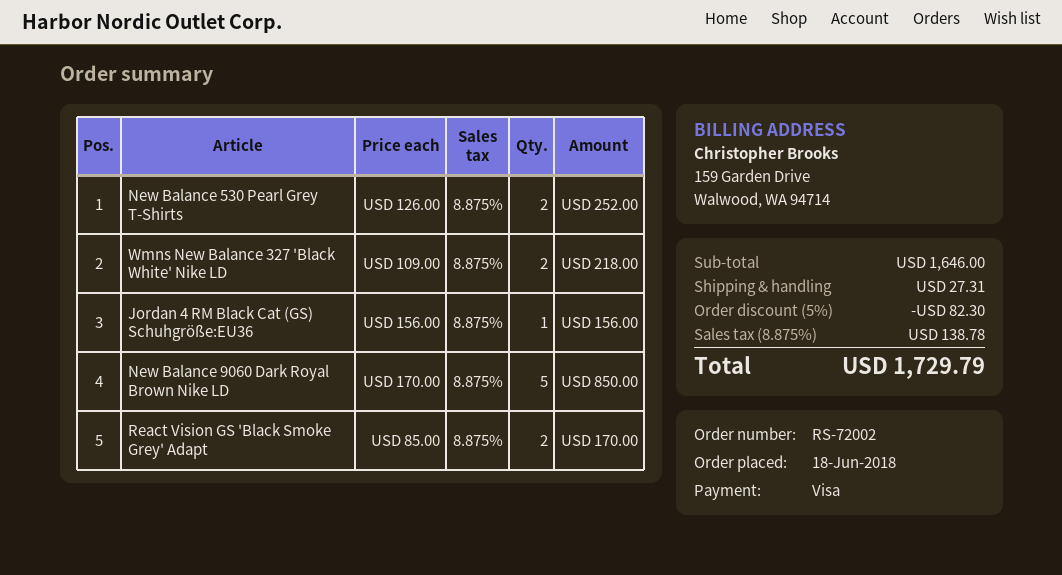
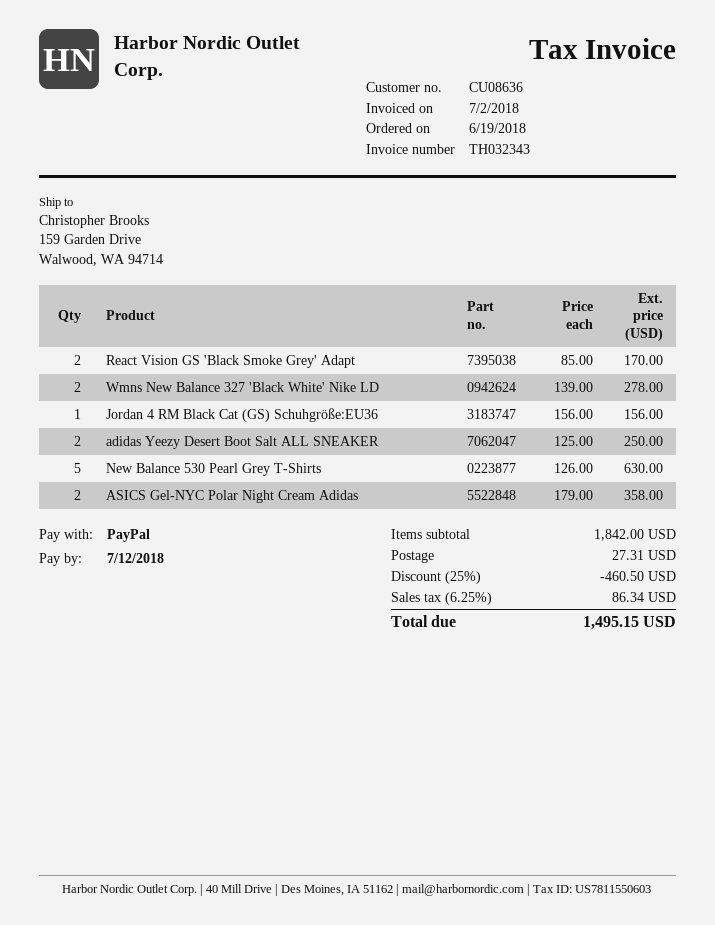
order date: 2018-06-18 -> 2018-06-19
payment method: Visa -> PayPal
New Balance 530 Pearl Grey T-Shirts: 2 x 126.00 = 252.00 -> 5 x 126.00 = 630.00
Wmns New Balance 327 'Black White' Nike LD: 2 x 109.00 = 218.00 -> 2 x 139.00 = 278.00
New Balance 9060 Dark Royal Brown Nike LD: 5 x 170.00 = 850.00 -> none
adidas Yeezy Desert Boot Salt ALL SNEAKER: none -> 2 x 125.00 = 250.00
ASICS Gel-NYC Polar Night Cream Adidas: none -> 2 x 179.00 = 358.00
subtotal: 1646.00 -> 1842.00
discount: 5% = 82.30 -> 25% = 460.50
tax: 8.875% = 138.78 -> 6.25% = 86.34
total: 1729.79 -> 1495.15

